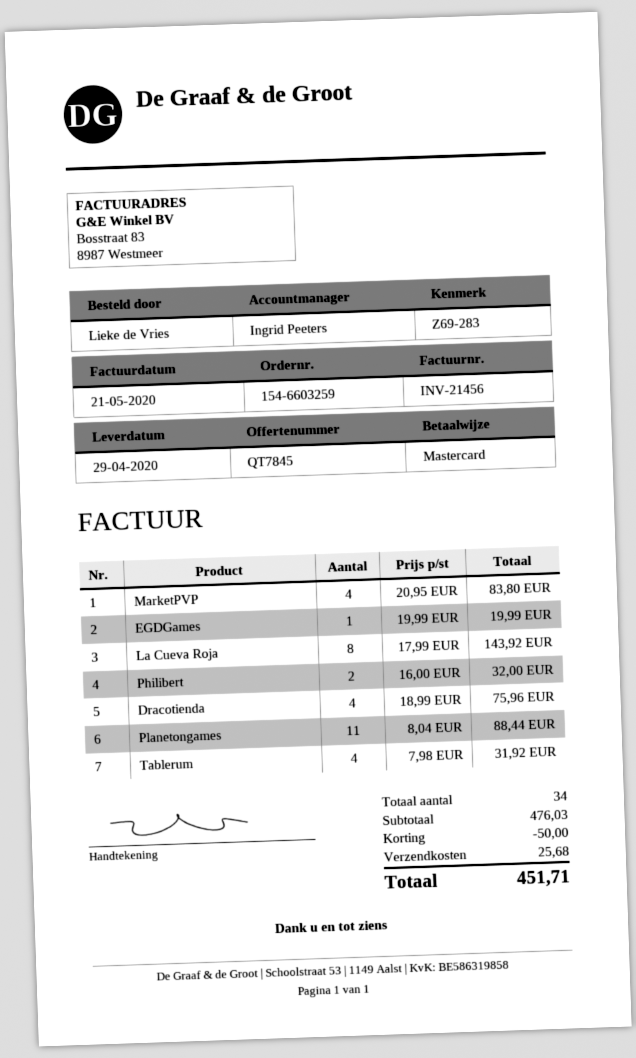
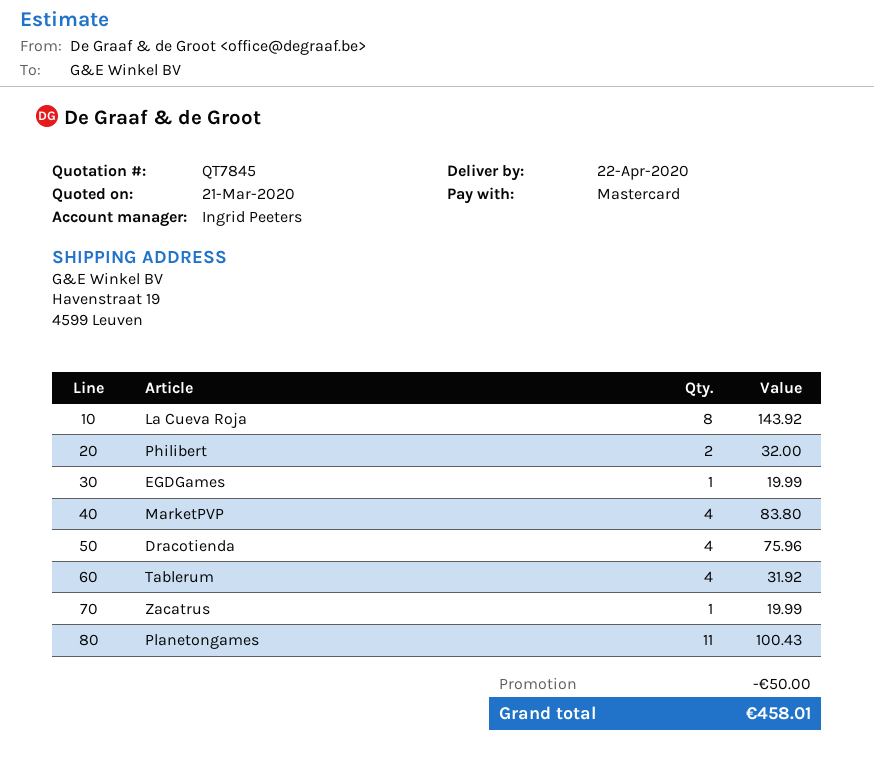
delivery date: 2020-04-29 -> 2020-04-22
Planetongames: 11 for 88.44 -> 11 for 100.43
Zacatrus: none -> 1 for 19.99
shipping: 25.68 -> none
total: 451.71 -> 458.01

